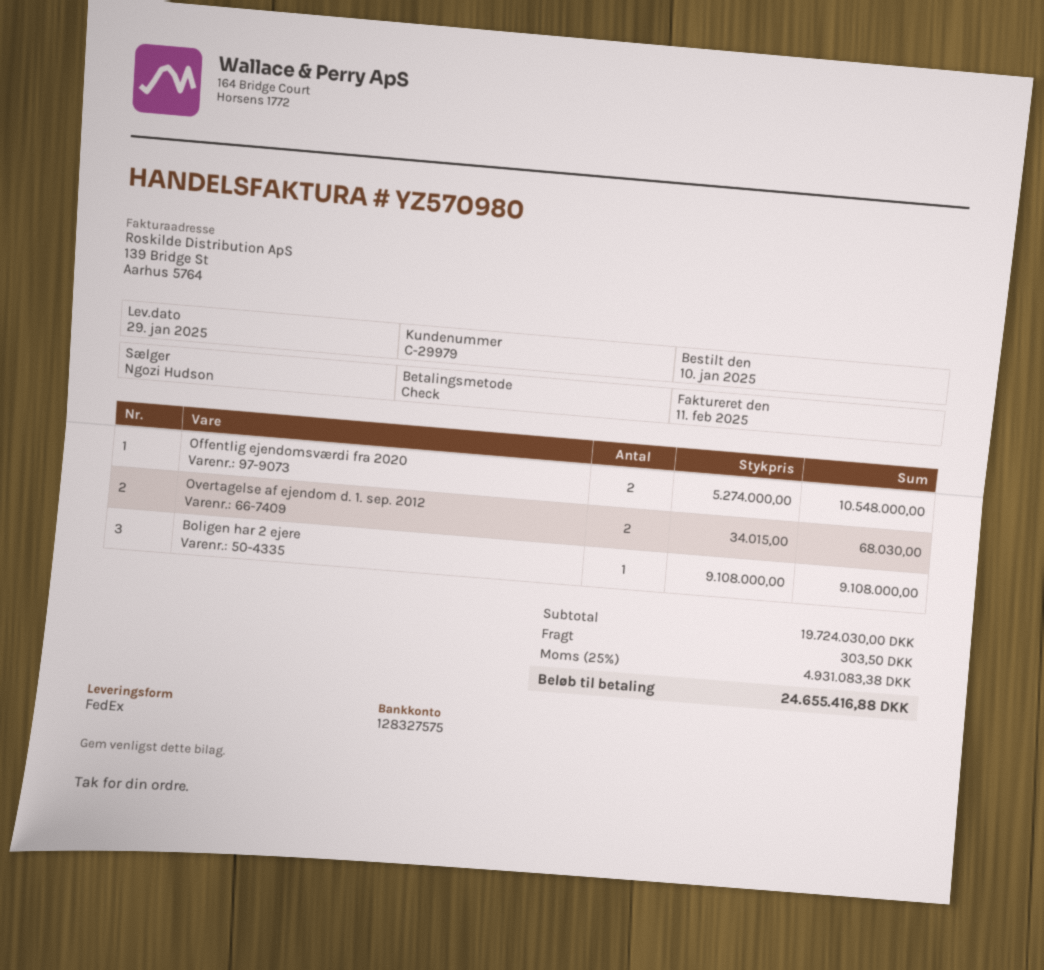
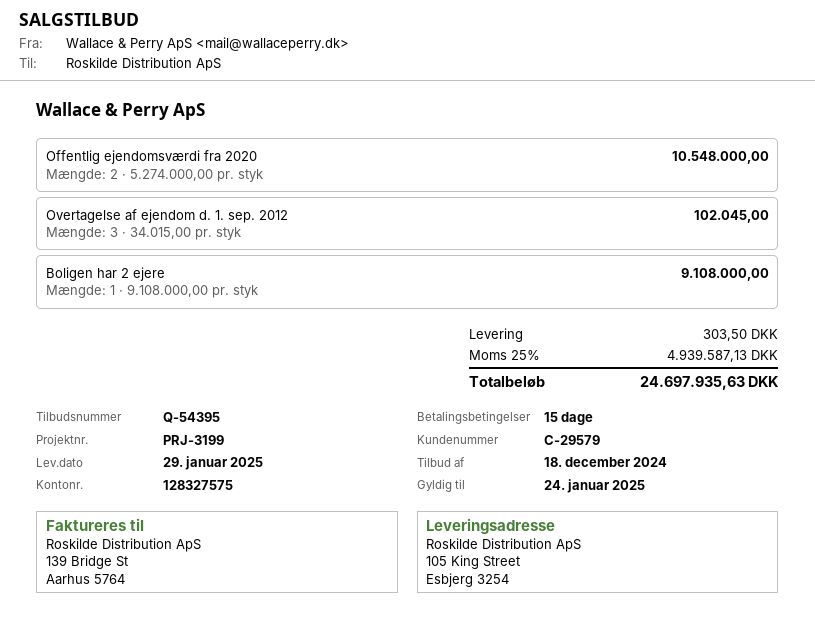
customer number: C-29979 -> C-29579
Overtagelse af ejendom d. 1. sep. 2012: 2 x 34015.00 = 68030.00 -> 3 x 34015.00 = 102045.00
tax: 25% = 4931083.38 -> 25% = 4939587.13
total: 24655416.88 -> 24697935.63

